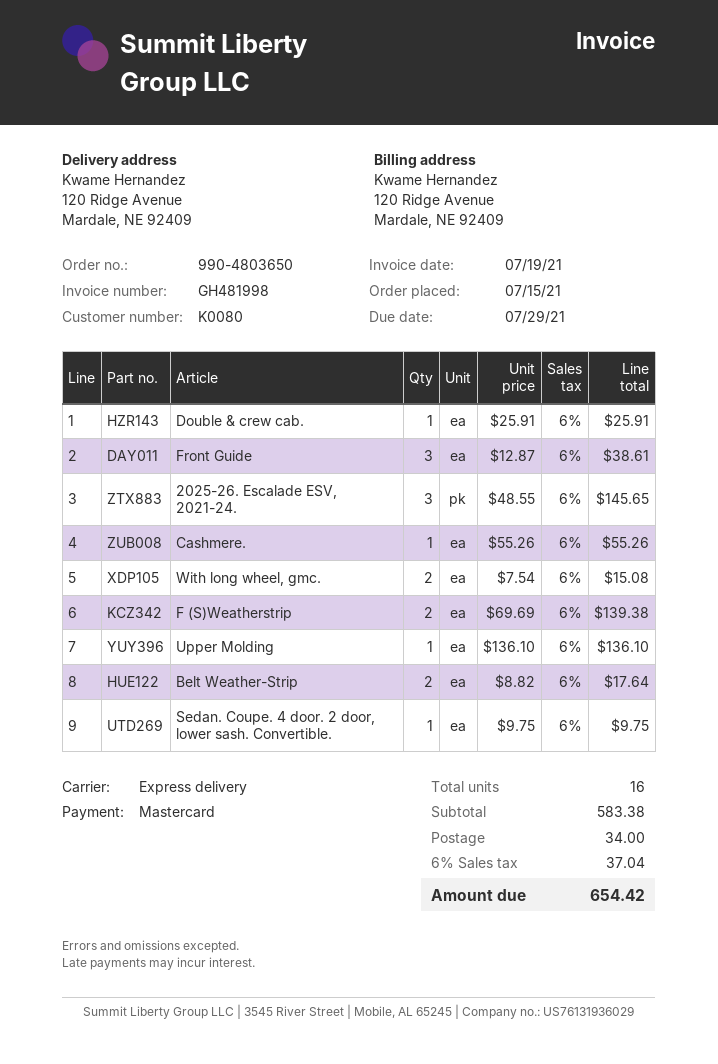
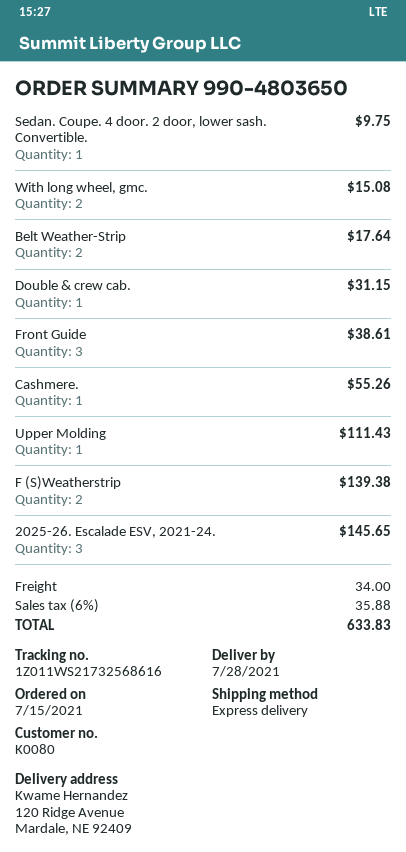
Double & crew cab.: 1 for 25.91 -> 1 for 31.15
Upper Molding: 1 for 136.10 -> 1 for 111.43
tax: 6% = 37.04 -> 6% = 35.88
total: 654.42 -> 633.83

